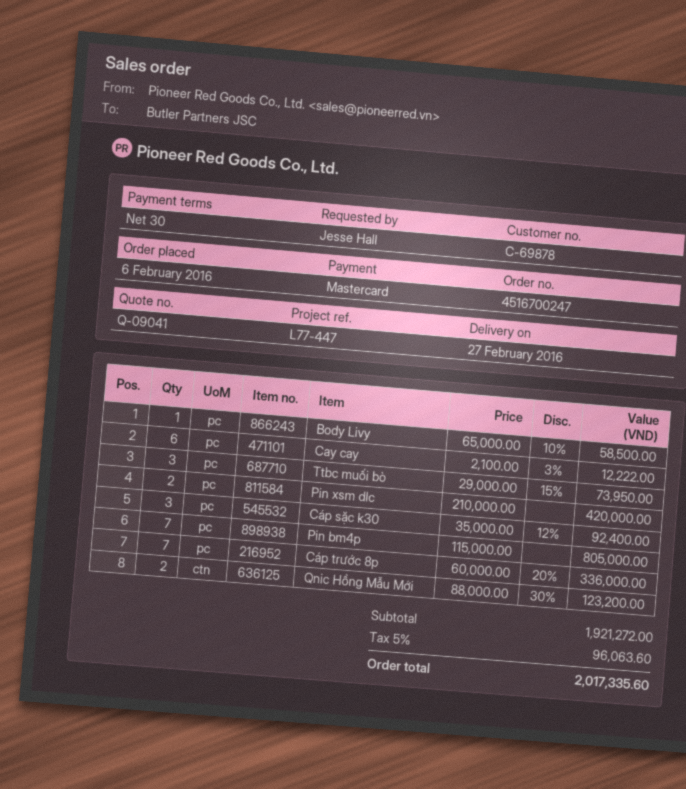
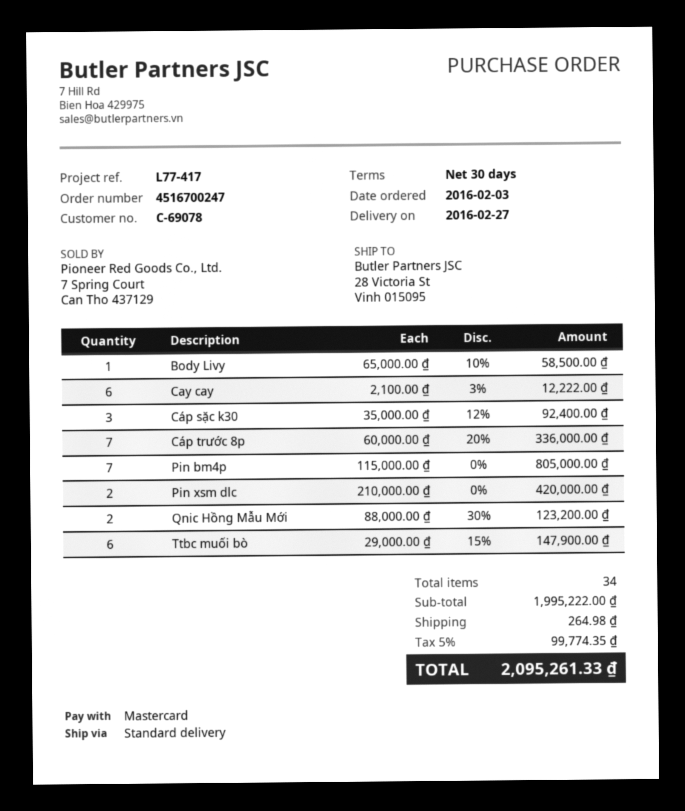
order date: 2016-02-06 -> 2016-02-03
customer number: C-69878 -> C-69078
reference: L77-447 -> L77-417
Ttbc muối bò: 3 x 29000.00 - 15% = 73950.00 -> 6 x 29000.00 - 15% = 147900.00
subtotal: 1921272.00 -> 1995222.00
shipping: none -> 264.98
tax: 5% = 96063.60 -> 5% = 99774.35
total: 2017335.60 -> 2095261.33

